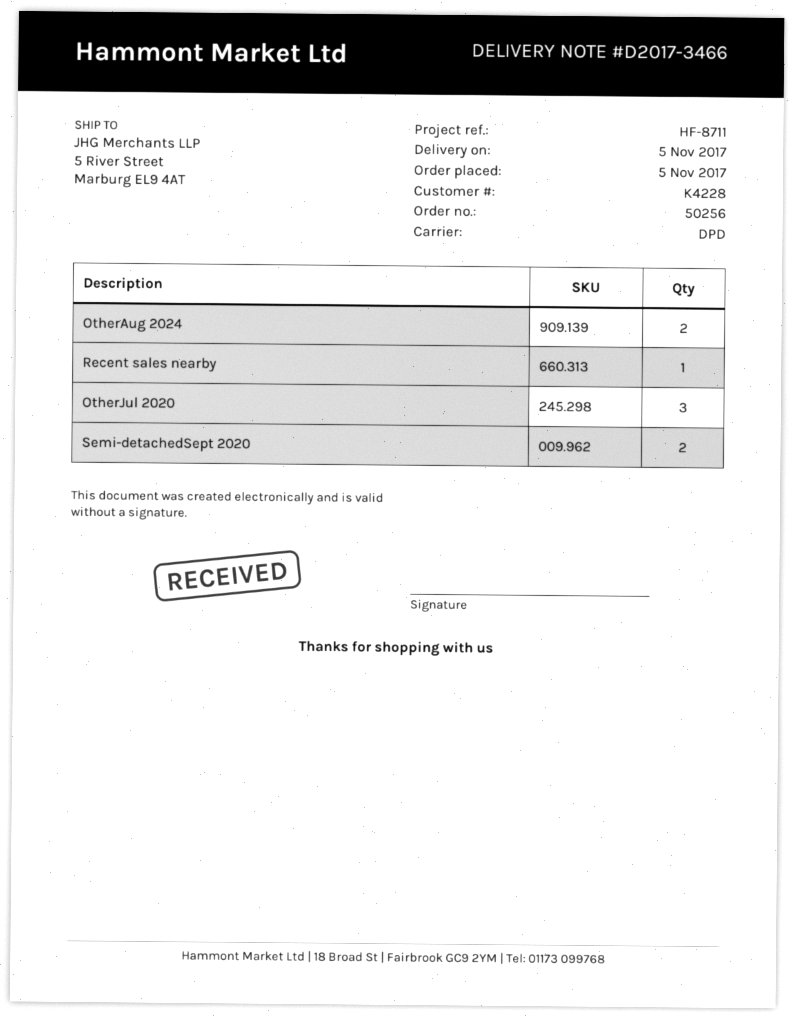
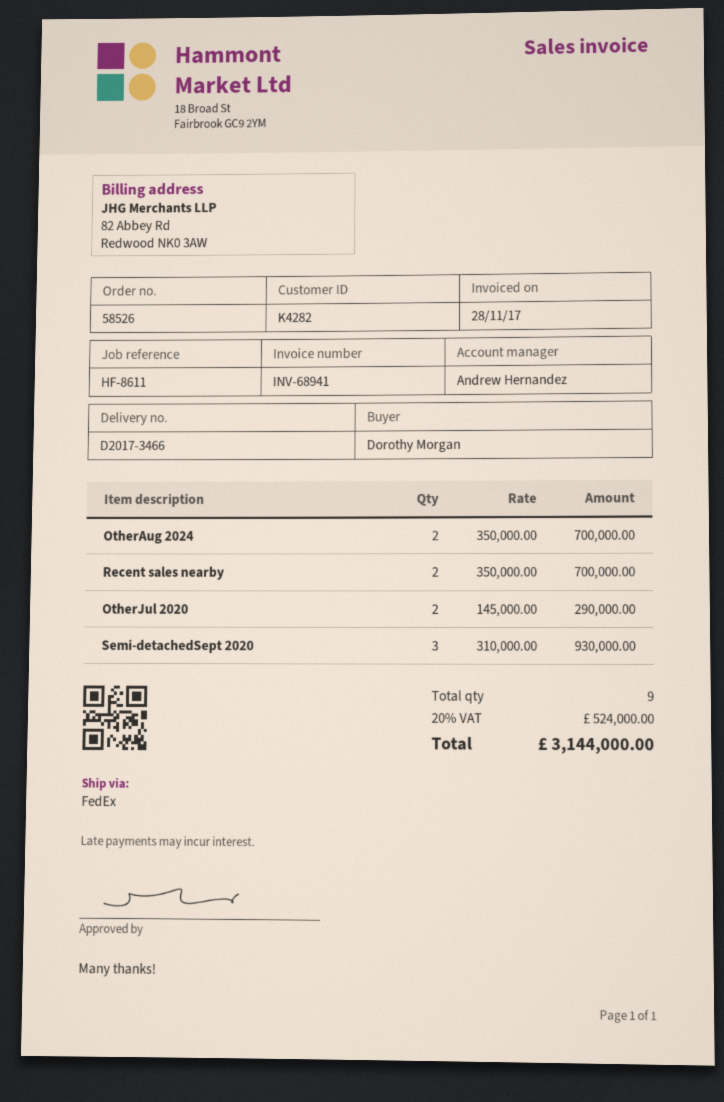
order number: 50256 -> 58526
customer number: K4228 -> K4282
reference: HF-8711 -> HF-8611
shipping method: DPD -> FedEx
Recent sales nearby: 1 -> 2
OtherJul 2020: 3 -> 2
Semi-detachedSept 2020: 2 -> 3

